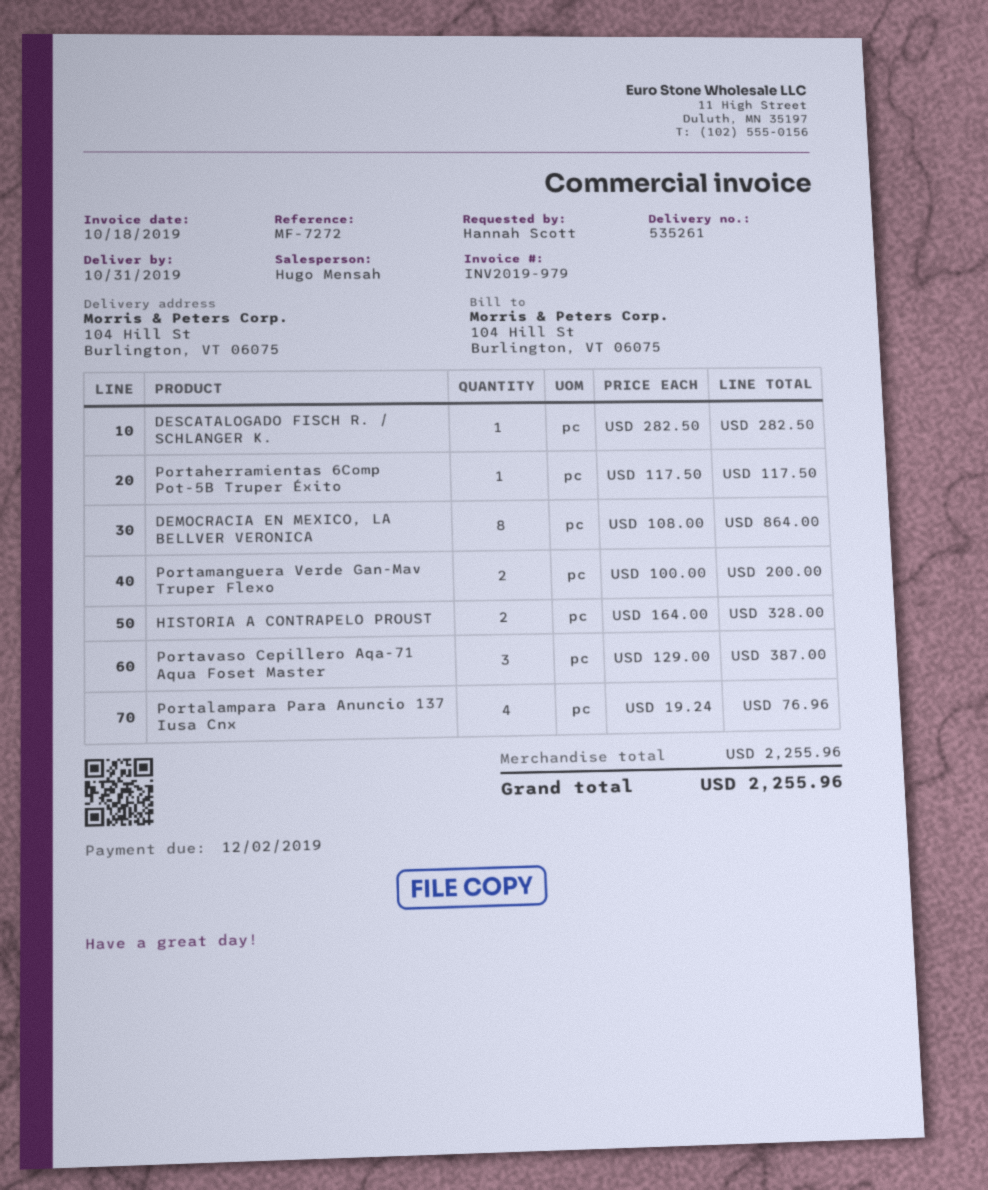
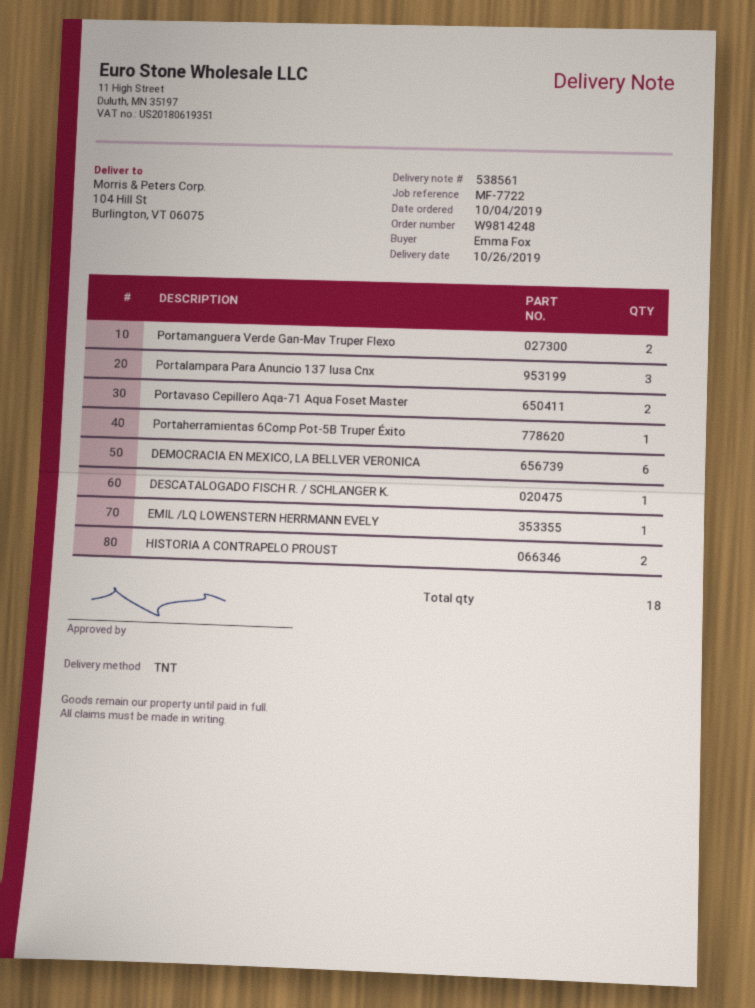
delivery note number: 535261 -> 538561
delivery date: 2019-10-31 -> 2019-10-26
reference: MF-7272 -> MF-7722
ordered by: Hannah Scott -> Emma Fox
DEMOCRACIA EN MEXICO, LA BELLVER VERONICA: 8 -> 6
Portavaso Cepillero Aqa-71 Aqua Foset Master: 3 -> 2
Portalampara Para Anuncio 137 Iusa Cnx: 4 -> 3
EMIL /LQ LOWENSTERN HERRMANN EVELY: none -> 1

